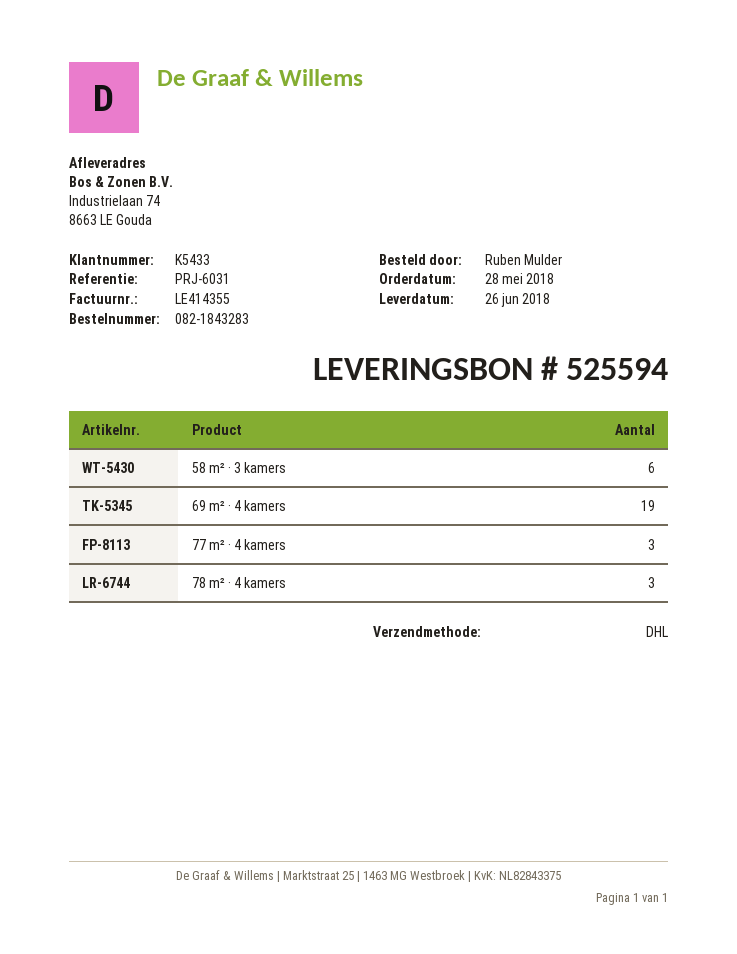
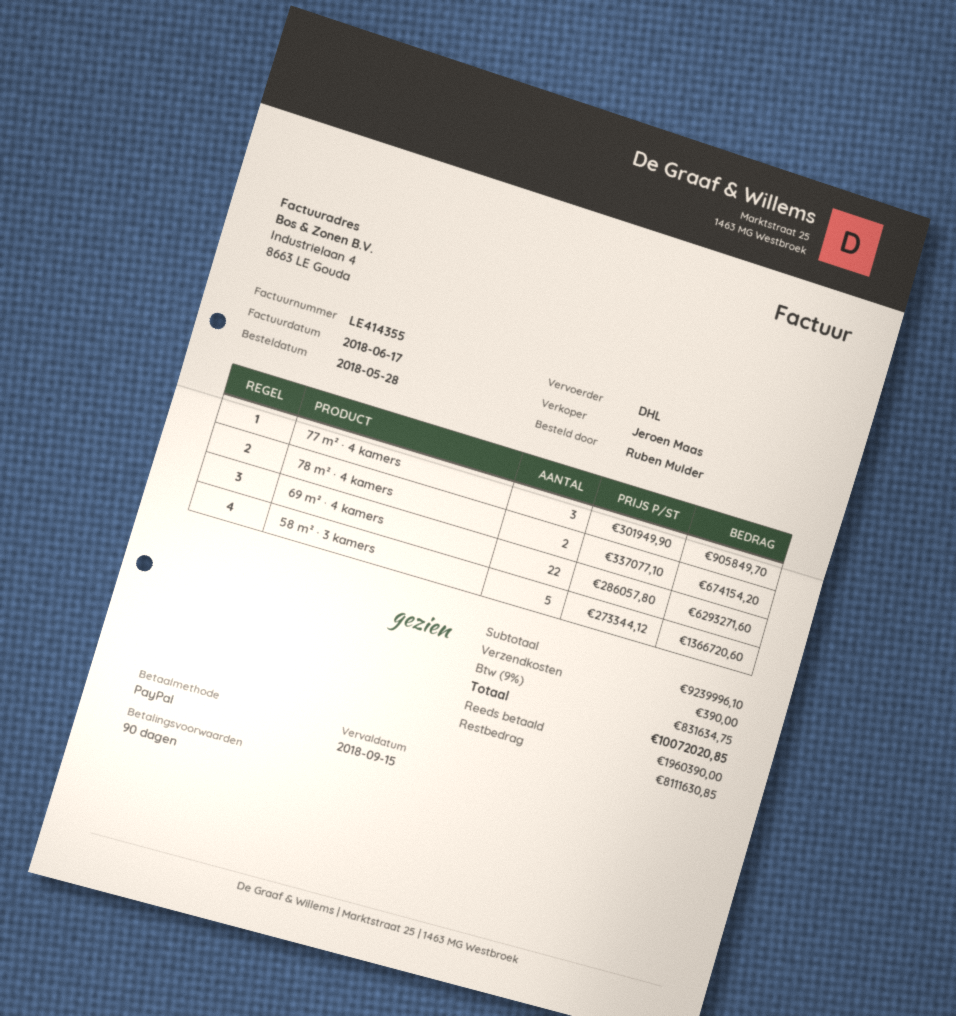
58 m² · 3 kamers: 6 -> 5
69 m² · 4 kamers: 19 -> 22
78 m² · 4 kamers: 3 -> 2

